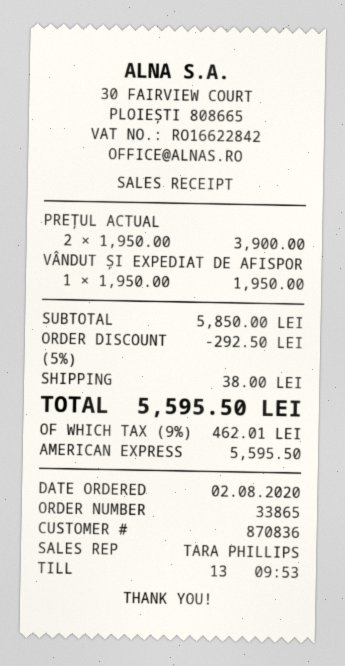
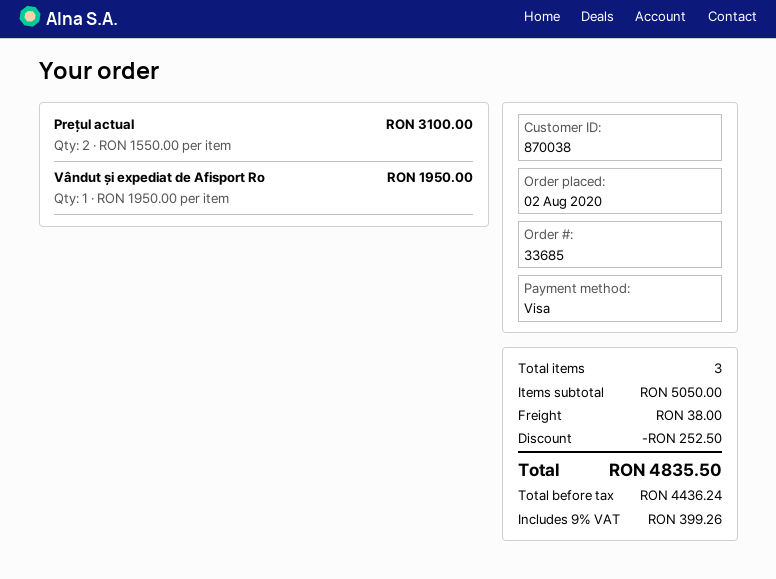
order number: 33865 -> 33685
customer number: 870836 -> 870038
payment method: American Express -> Visa
PREȚUL ACTUAL: 2 x 1950.00 = 3900.00 -> 2 x 1550.00 = 3100.00
subtotal: 5850.00 -> 5050.00
discount: 292.50 -> 252.50
tax: 9% = 462.01 -> 9% = 399.26
total: 5595.50 -> 4835.50

